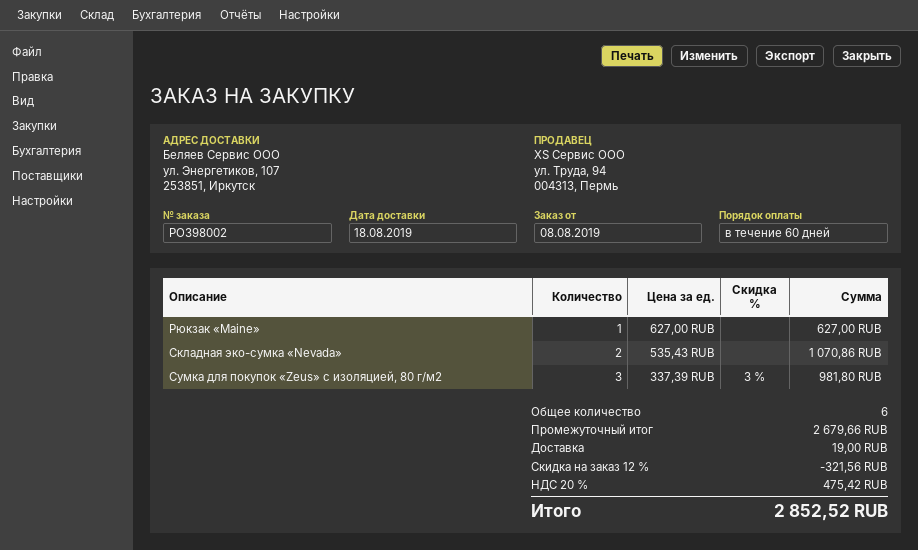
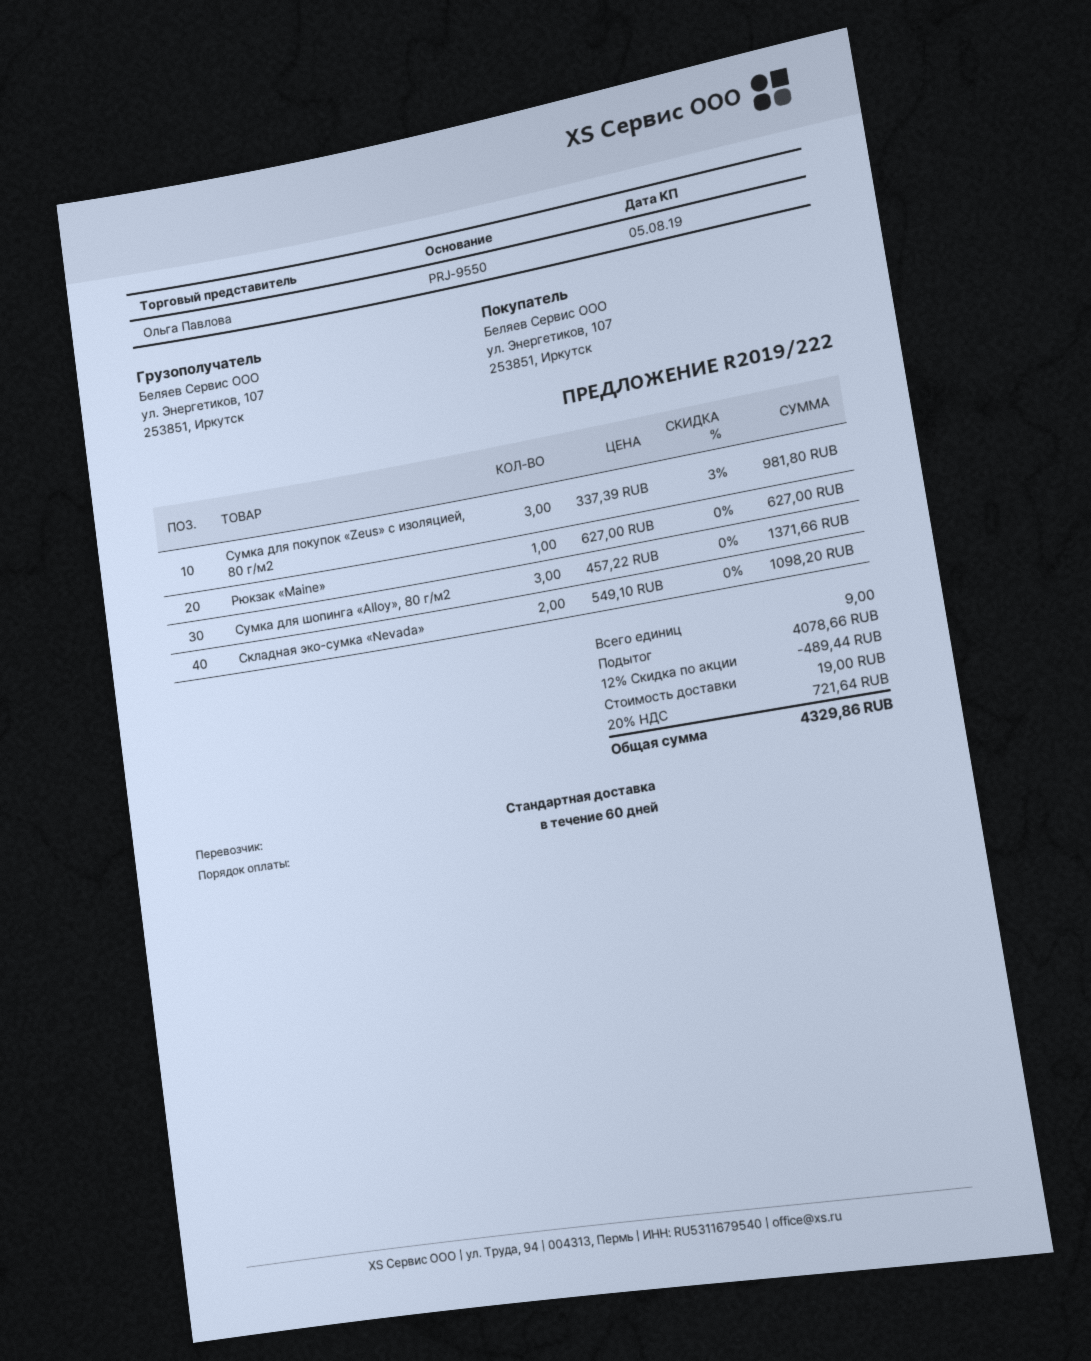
Складная эко-сумка «Nevada»: 2 x 535.43 = 1070.86 -> 2 x 549.10 = 1098.20
Сумка для шопинга «Alloy», 80 г/м2: none -> 3 x 457.22 = 1371.66
total quantity: 6 -> 9
subtotal: 2679.66 -> 4078.66
discount: 12% = 321.56 -> 12% = 489.44
tax: 20% = 475.42 -> 20% = 721.64
total: 2852.52 -> 4329.86

